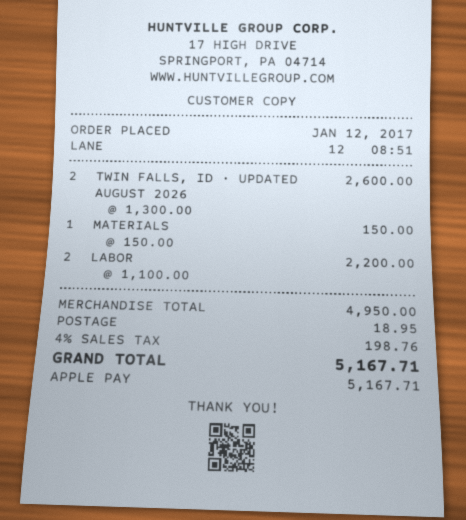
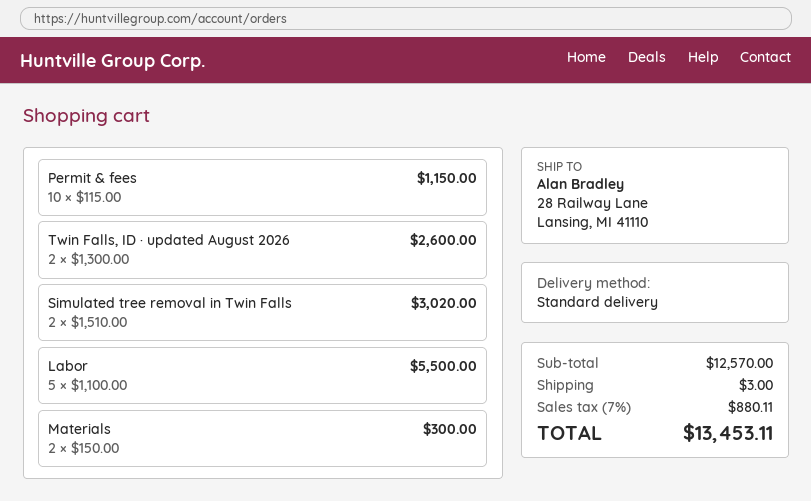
MATERIALS: 1 x 150.00 = 150.00 -> 2 x 150.00 = 300.00
LABOR: 2 x 1100.00 = 2200.00 -> 5 x 1100.00 = 5500.00
Permit & fees: none -> 10 x 115.00 = 1150.00
Simulated tree removal in Twin Falls: none -> 2 x 1510.00 = 3020.00
subtotal: 4950.00 -> 12570.00
shipping: 18.95 -> 3.00
tax: 4% = 198.76 -> 7% = 880.11
total: 5167.71 -> 13453.11

